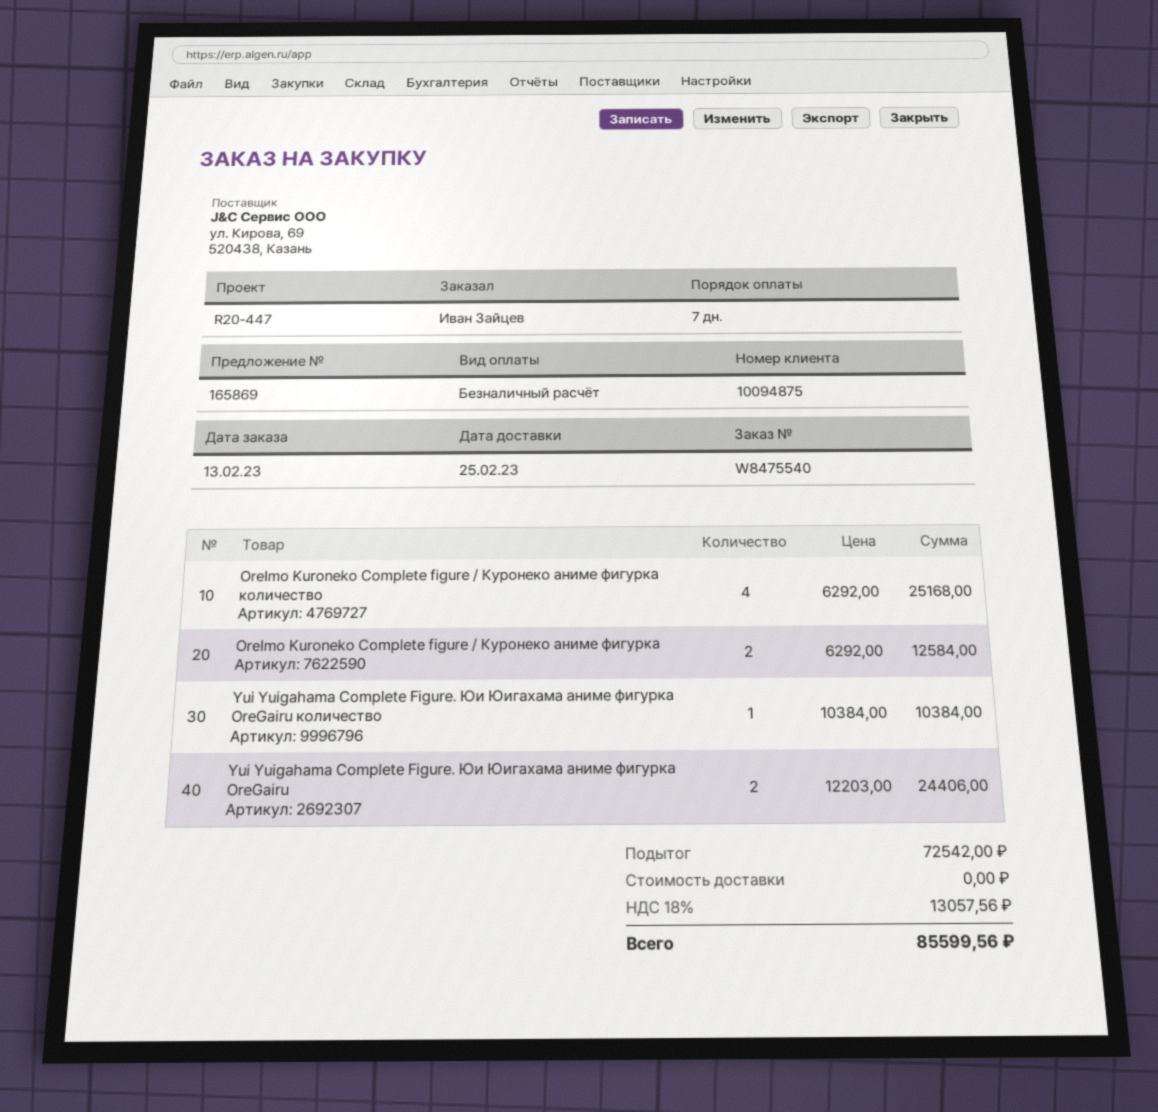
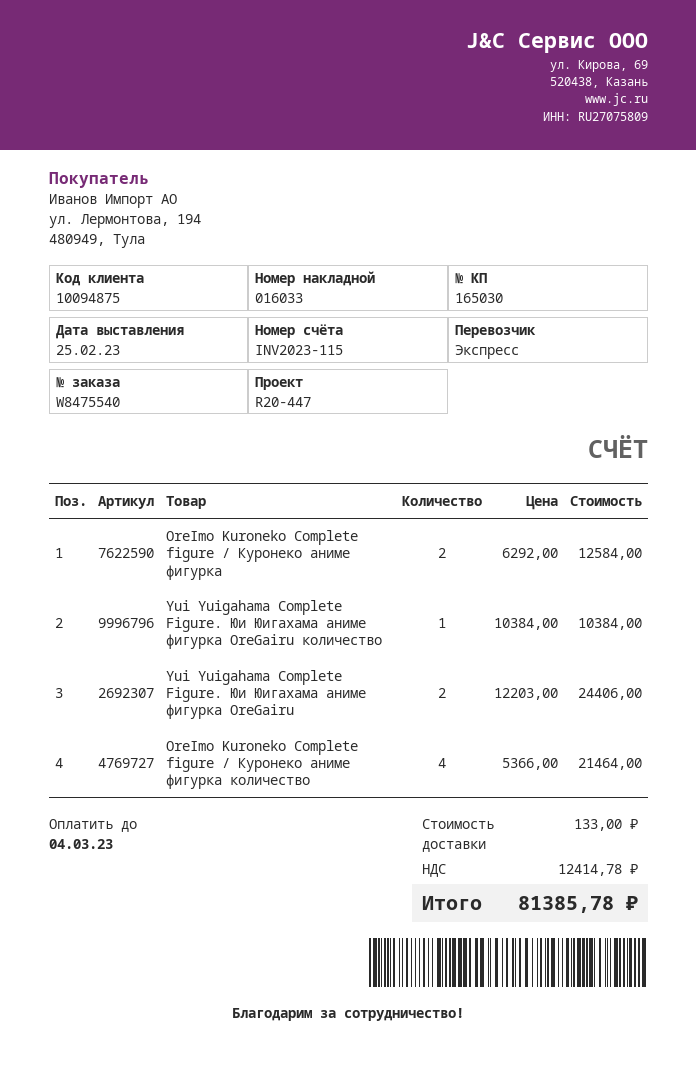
quote number: 165869 -> 165030
OreImo Kuroneko Complete figure / Куронеко аниме фигурка количество: 4 x 6292.00 = 25168.00 -> 4 x 5366.00 = 21464.00
shipping: 0.00 -> 133.00
tax: 13057.56 -> 12414.78
total: 85599.56 -> 81385.78

